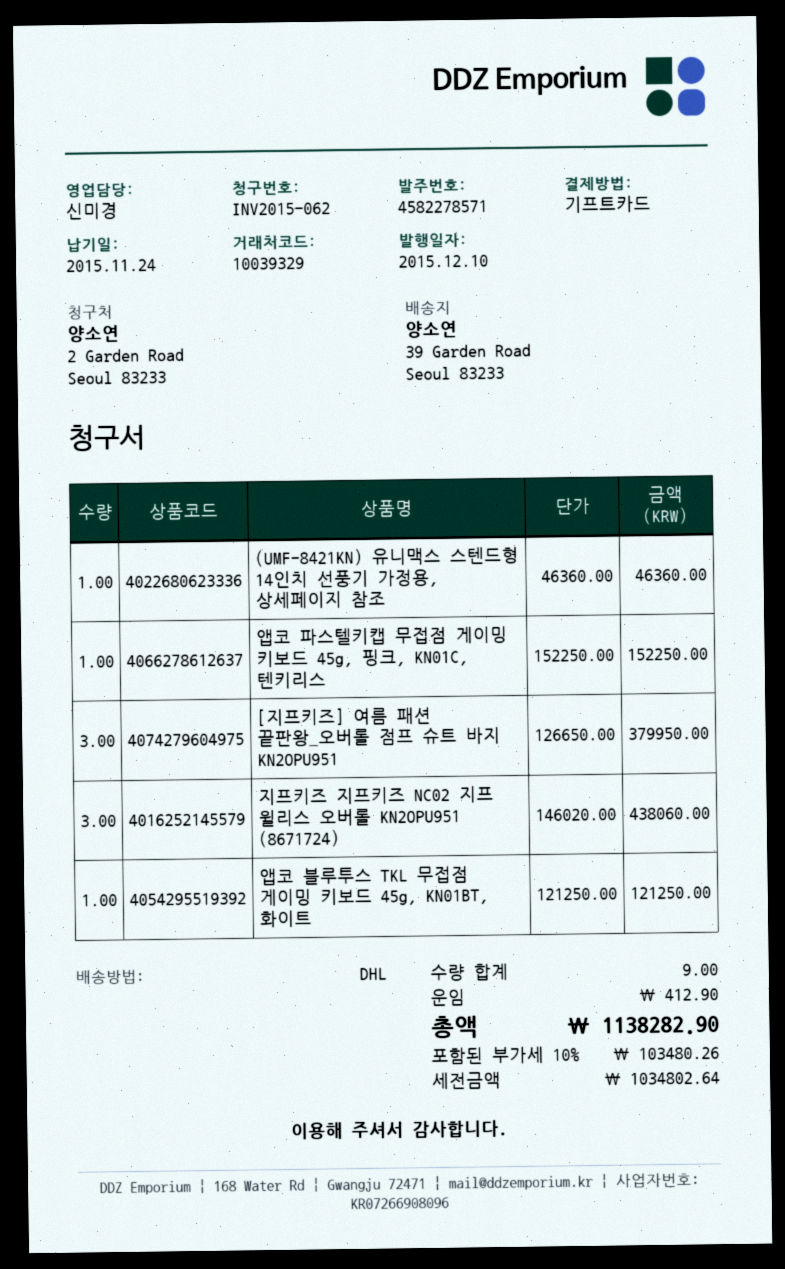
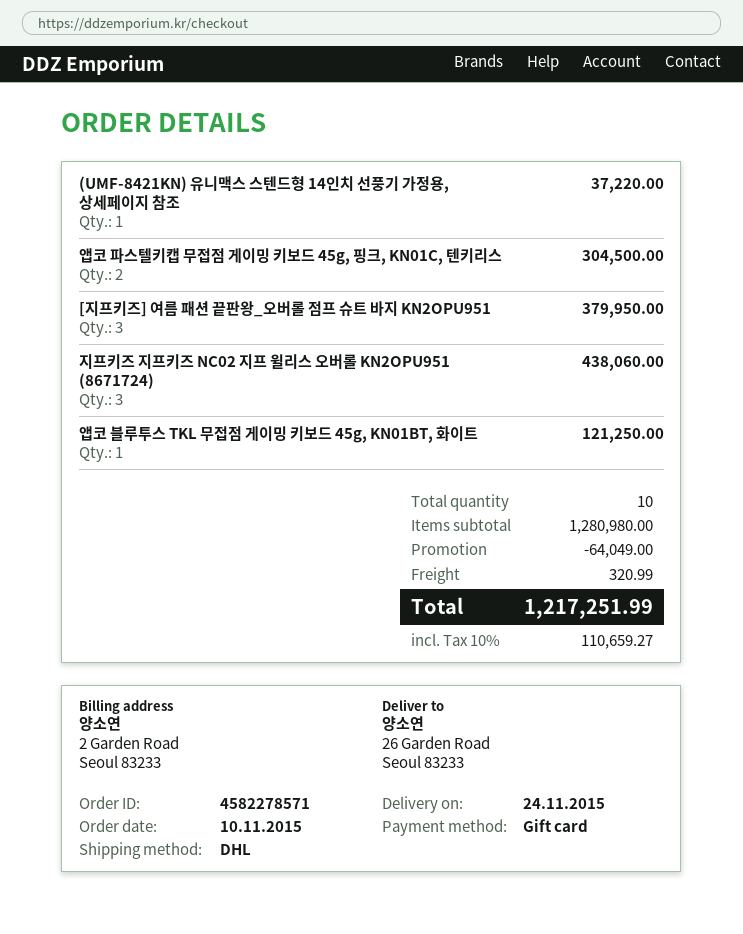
ship to: 39 Garden Road, Seoul 83233 -> 26 Garden Road, Seoul 83233
(UMF-8421KN) 유니맥스 스텐드형 14인치 선풍기 가정용, 상세페이지 참조: 1 for 46360.00 -> 1 for 37220.00
앱코 파스텔키캡 무접점 게이밍 키보드 45g, 핑크, KN01C, 텐키리스: 1 for 152250.00 -> 2 for 304500.00
total quantity: 9 -> 10
discount: none -> 64049.00
shipping: 412.90 -> 320.99
tax: 10% = 103480.26 -> 10% = 110659.27
total: 1138282.90 -> 1217251.99

